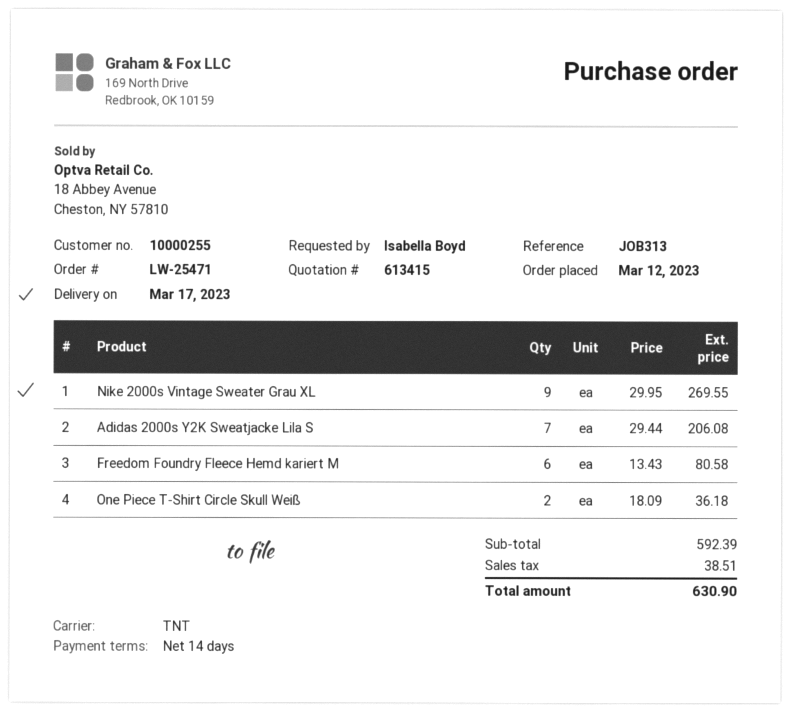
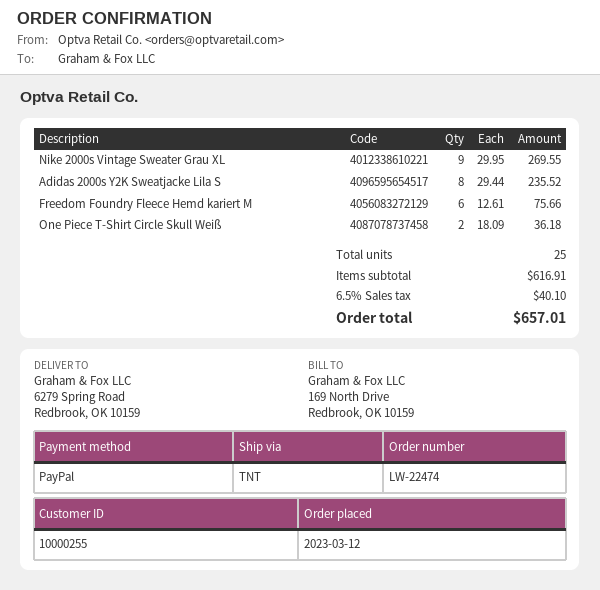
order number: LW-25471 -> LW-22474
Adidas 2000s Y2K Sweatjacke Lila S: 7 x 29.44 = 206.08 -> 8 x 29.44 = 235.52
Freedom Foundry Fleece Hemd kariert M: 6 x 13.43 = 80.58 -> 6 x 12.61 = 75.66
subtotal: 592.39 -> 616.91
tax: 38.51 -> 40.10
total: 630.90 -> 657.01

